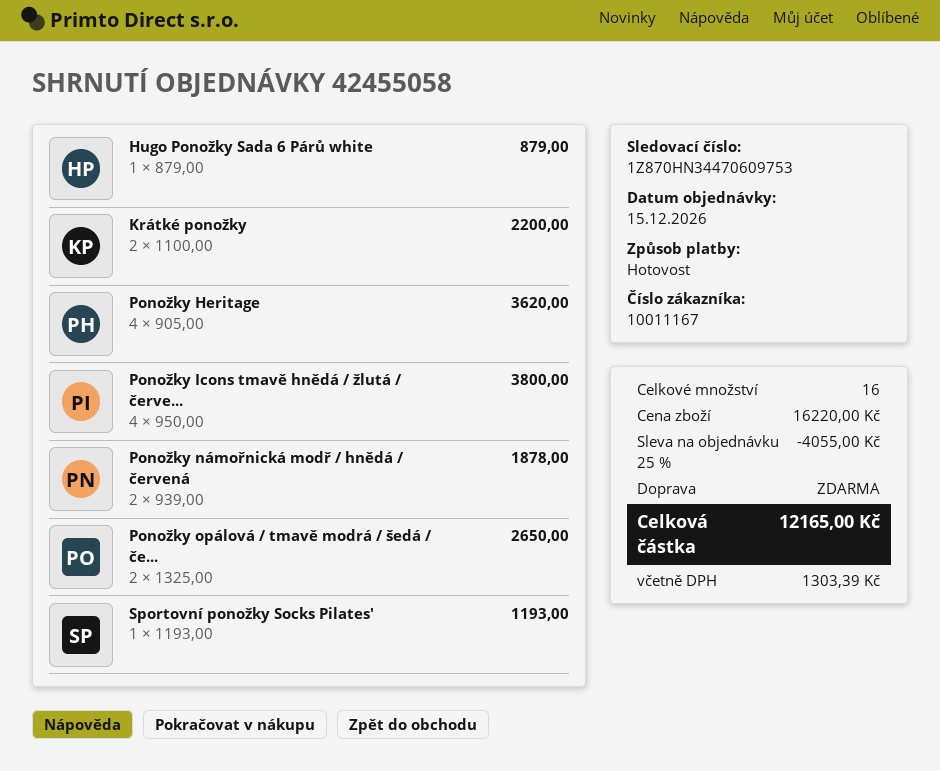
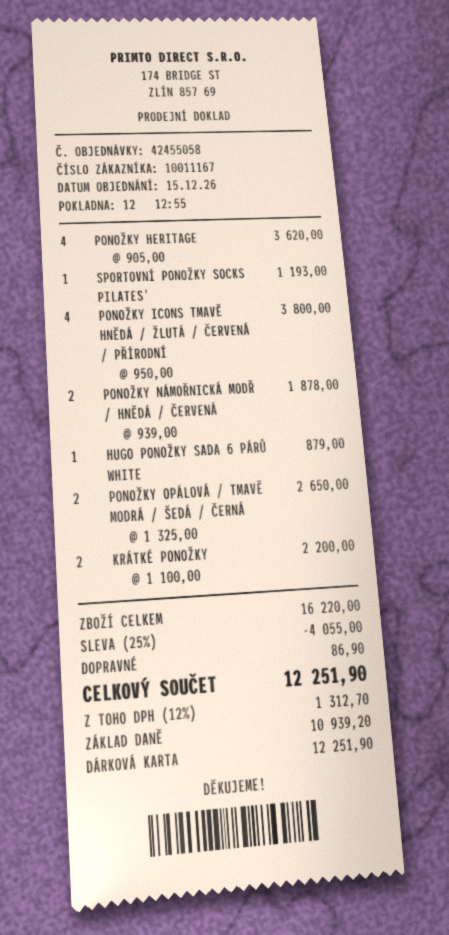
payment method: cash -> gift card
shipping: 0.00 -> 86.90
tax: 1303.39 -> 1312.70
total: 12165.00 -> 12251.90

